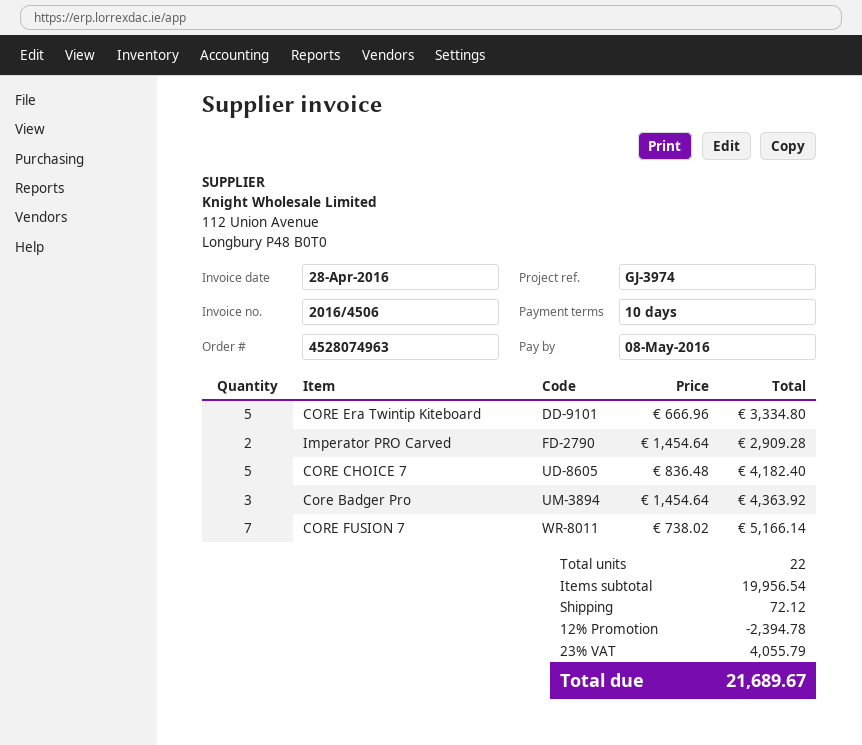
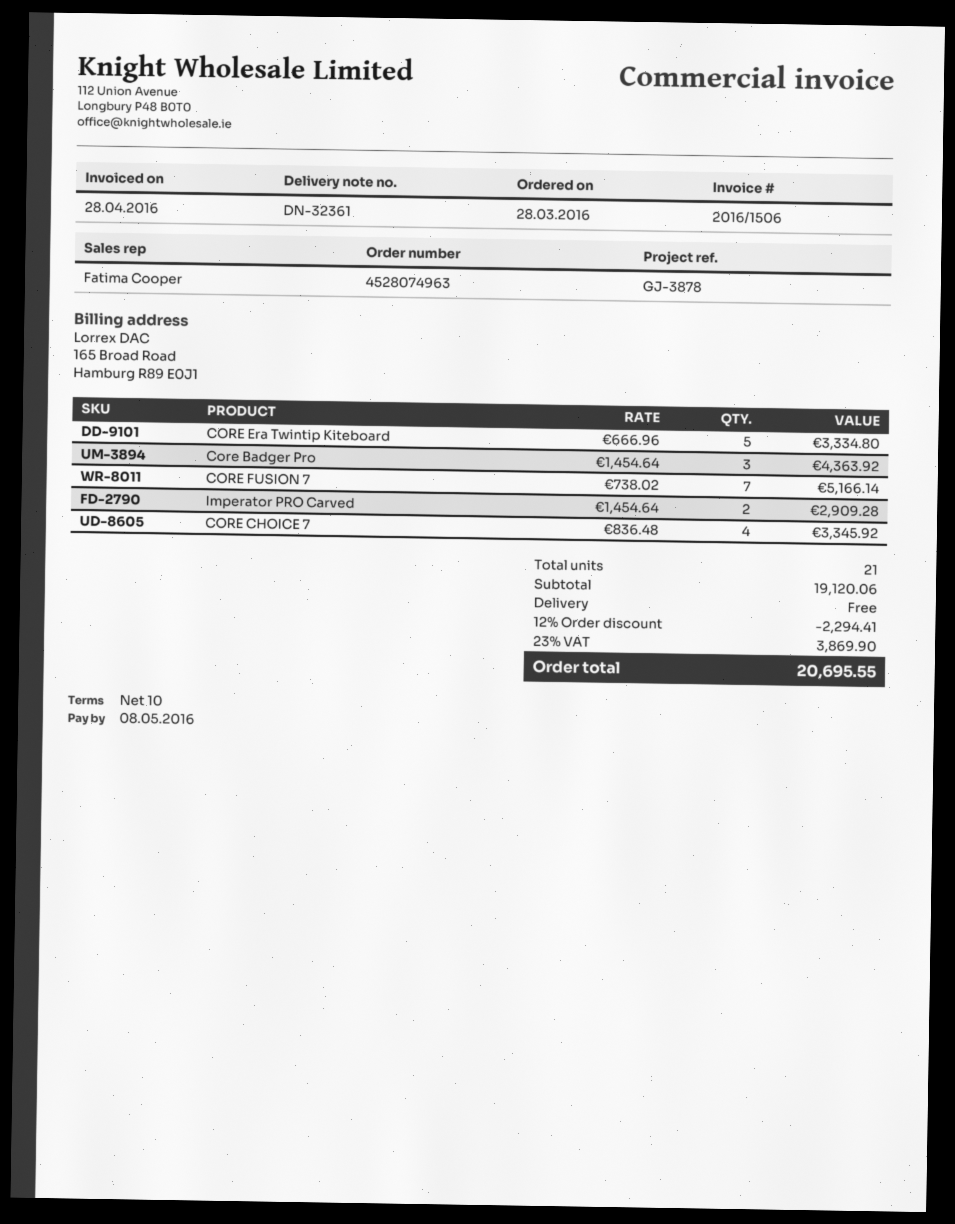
invoice number: 2016/4506 -> 2016/1506
reference: GJ-3974 -> GJ-3878
CORE CHOICE 7: 5 x 836.48 = 4182.40 -> 4 x 836.48 = 3345.92
total quantity: 22 -> 21
subtotal: 19956.54 -> 19120.06
discount: 12% = 2394.78 -> 12% = 2294.41
shipping: 72.12 -> 0.00
tax: 23% = 4055.79 -> 23% = 3869.90
total: 21689.67 -> 20695.55

